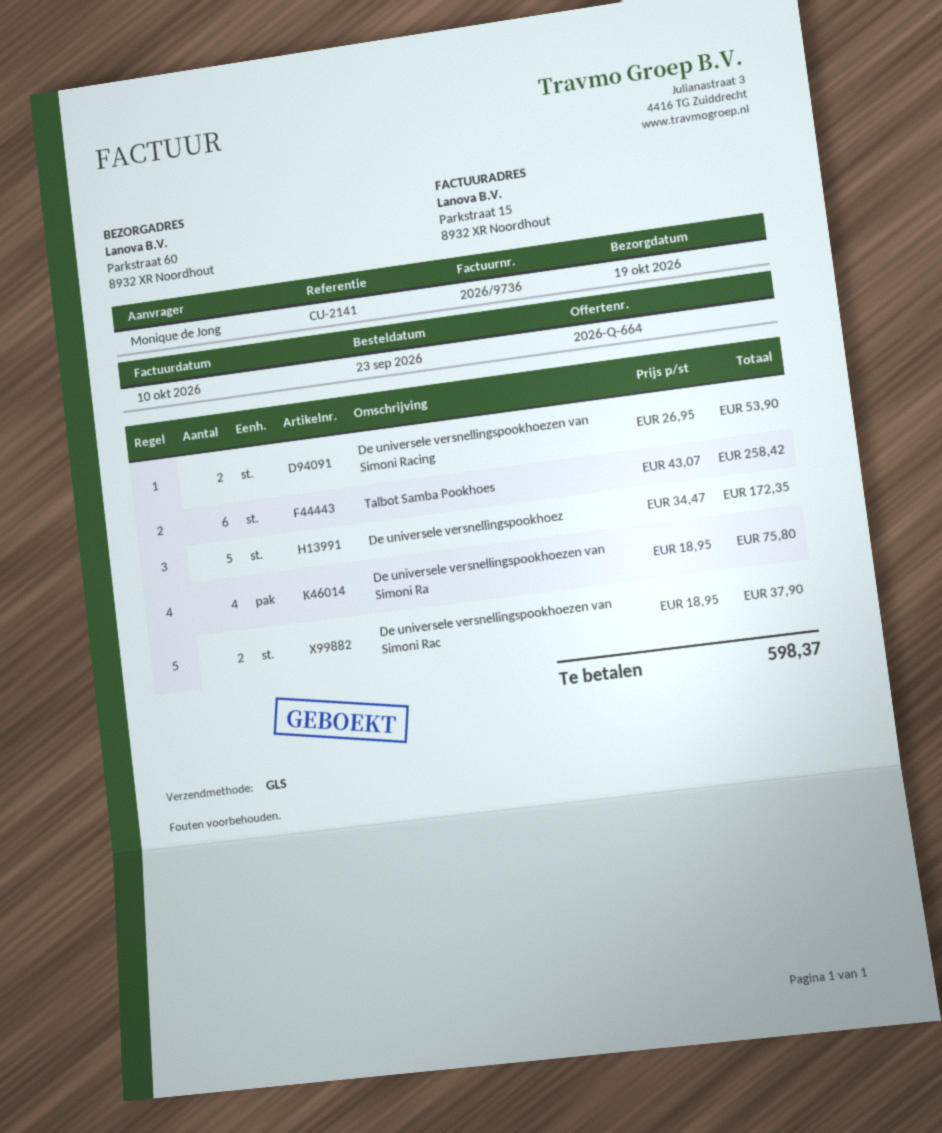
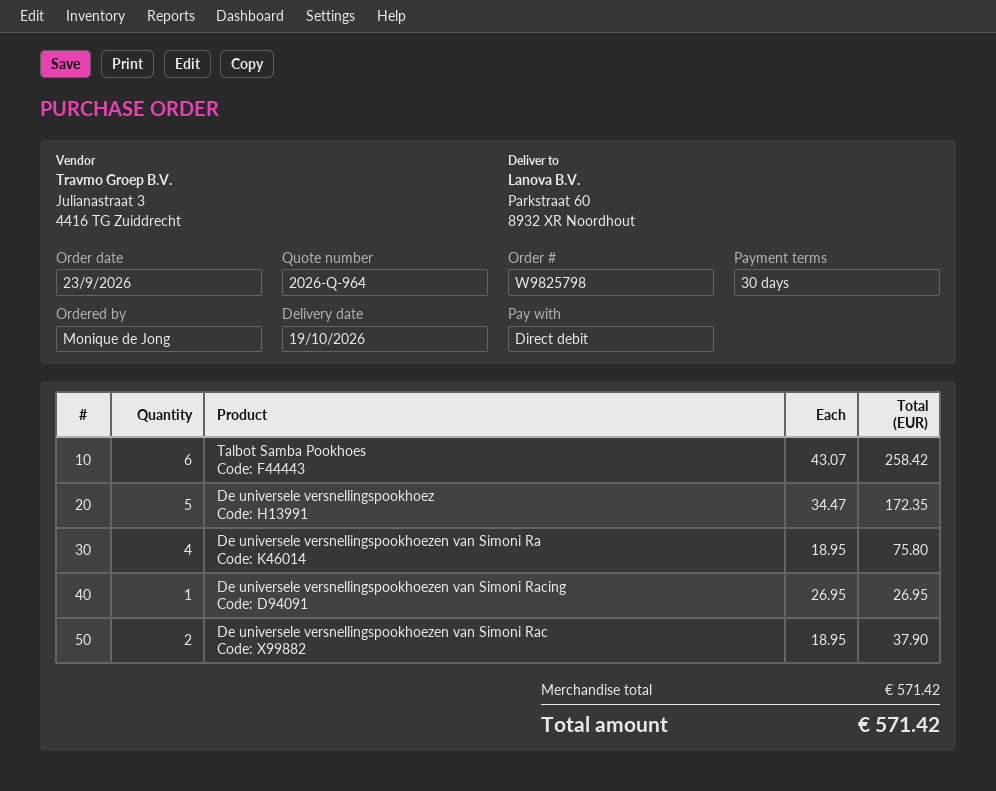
quote number: 2026-Q-664 -> 2026-Q-964
De universele versnellingspookhoezen van Simoni Racing: 2 x 26.95 = 53.90 -> 1 x 26.95 = 26.95
total: 598.37 -> 571.42

